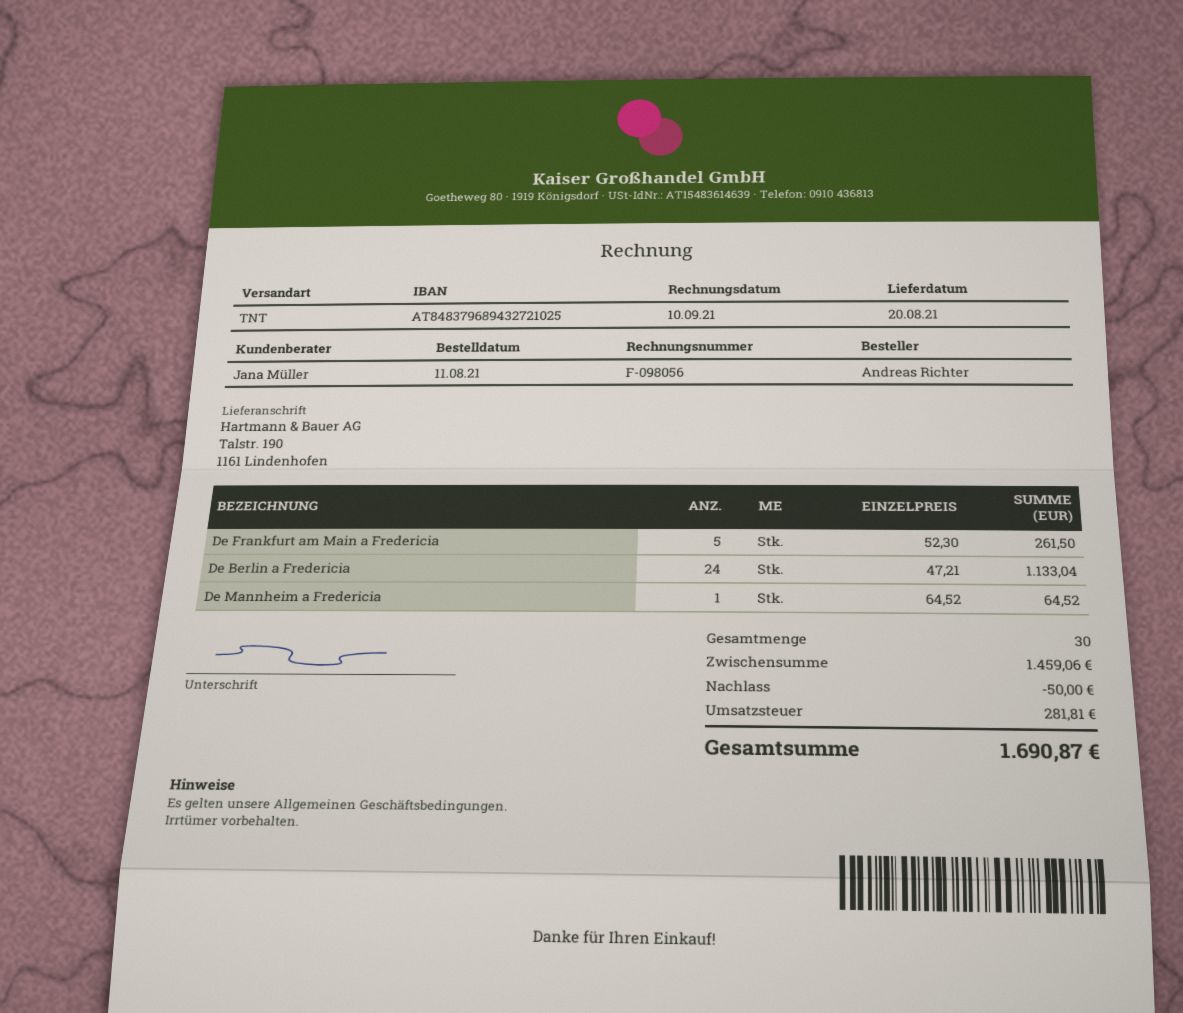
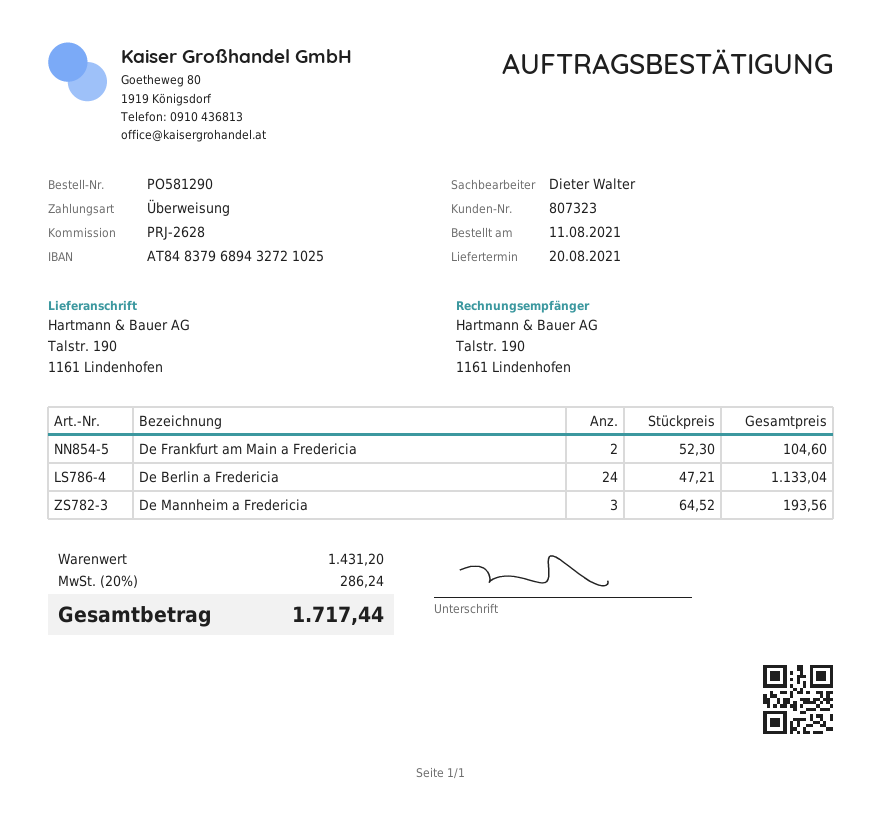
sales rep: Jana Müller -> Dieter Walter
De Frankfurt am Main a Fredericia: 5 x 52.30 = 261.50 -> 2 x 52.30 = 104.60
De Mannheim a Fredericia: 1 x 64.52 = 64.52 -> 3 x 64.52 = 193.56
subtotal: 1459.06 -> 1431.20
discount: 50.00 -> none
tax: 281.81 -> 286.24
total: 1690.87 -> 1717.44

